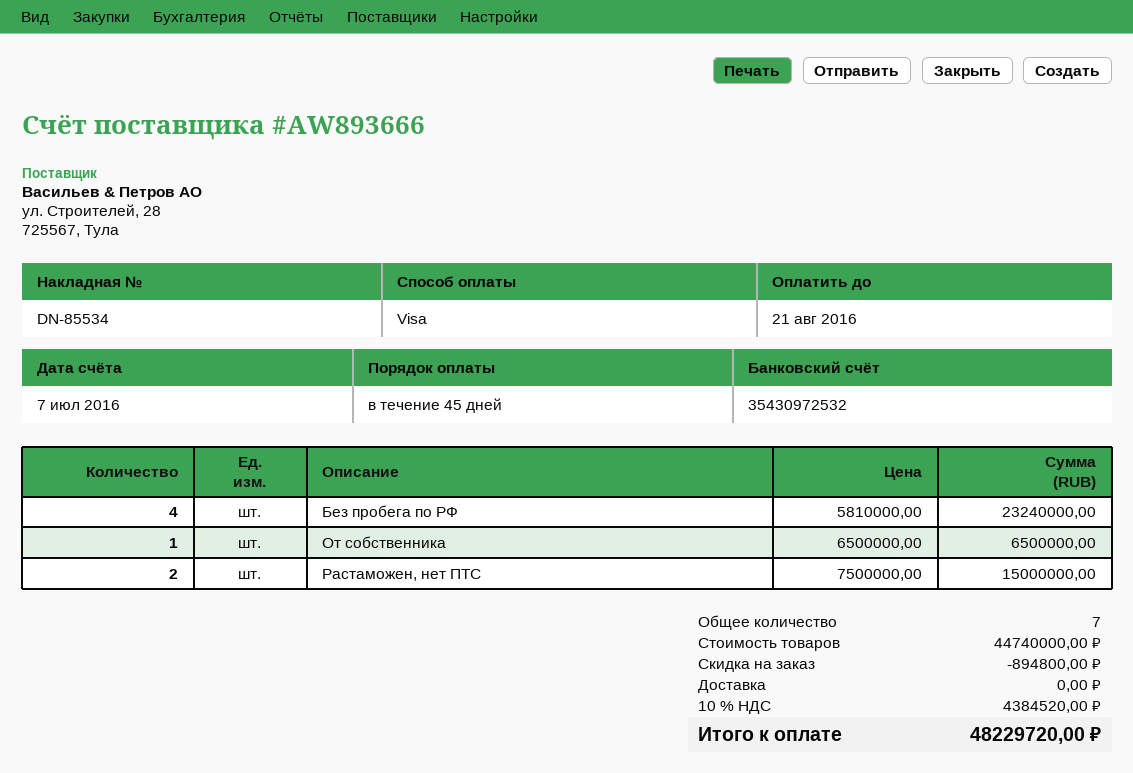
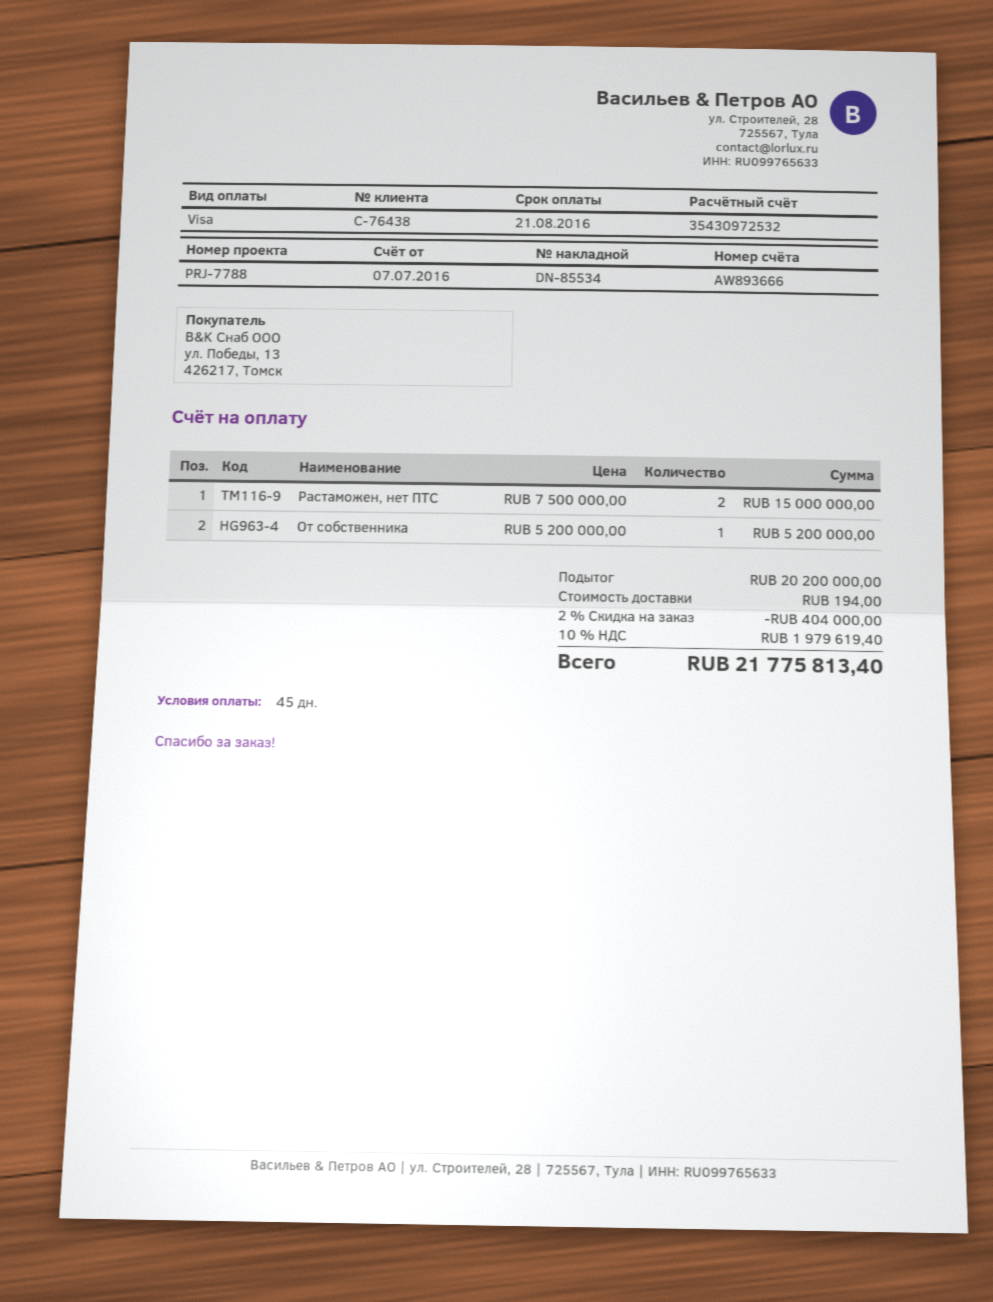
Без пробега по РФ: 4 x 5810000.00 = 23240000.00 -> none
От собственника: 1 x 6500000.00 = 6500000.00 -> 1 x 5200000.00 = 5200000.00
subtotal: 44740000.00 -> 20200000.00
discount: 894800.00 -> 404000.00
shipping: 0.00 -> 194.00
tax: 10% = 4384520.00 -> 10% = 1979619.40
total: 48229720.00 -> 21775813.40

